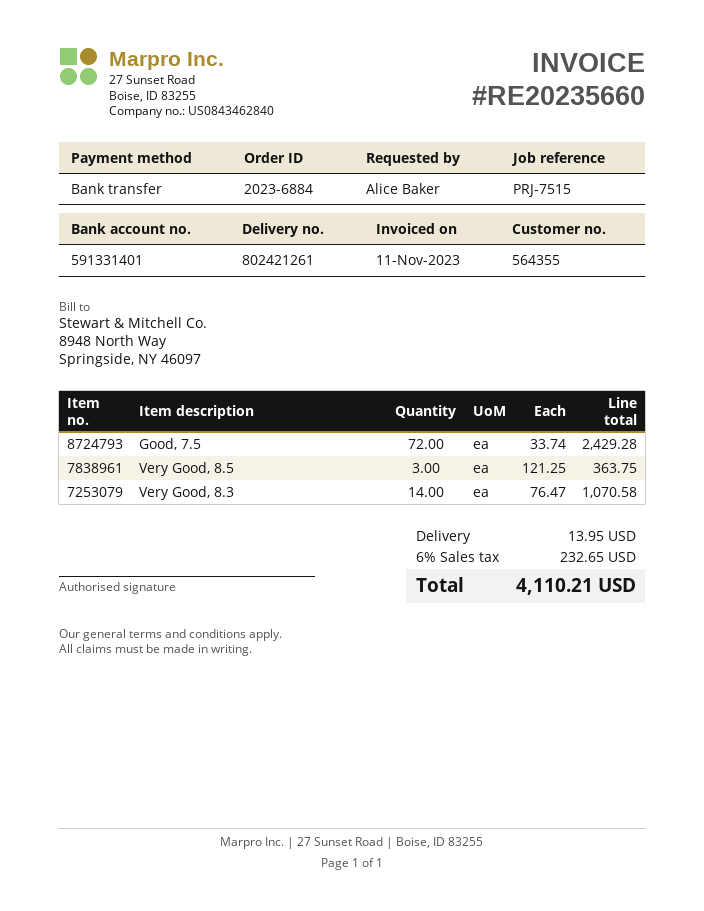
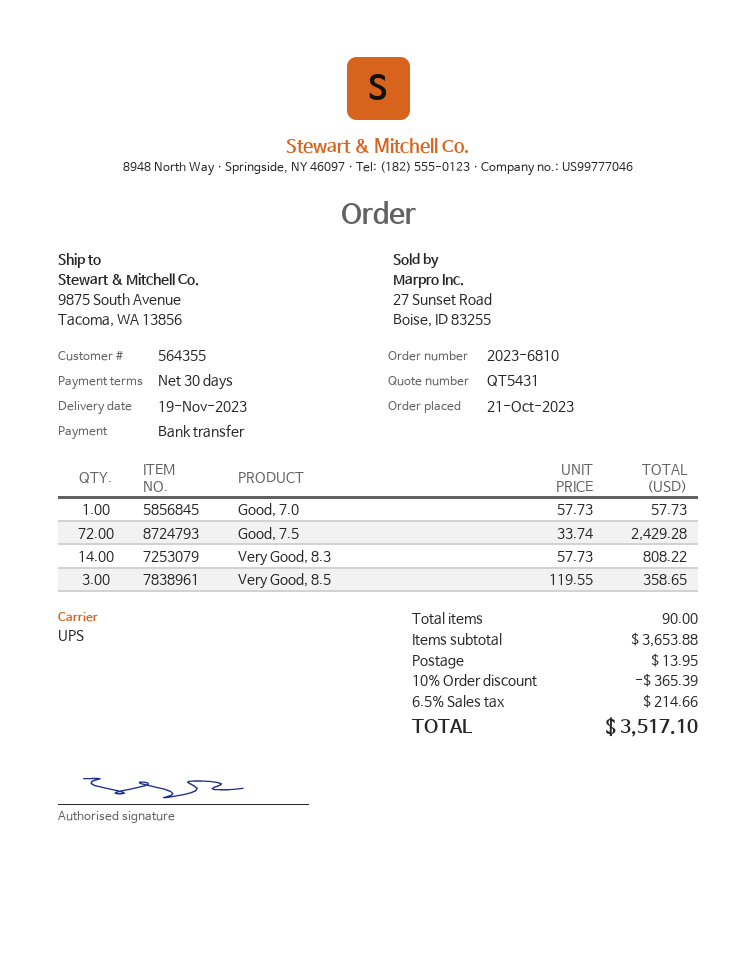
order number: 2023-6884 -> 2023-6810
Very Good, 8.5: 3 x 121.25 = 363.75 -> 3 x 119.55 = 358.65
Very Good, 8.3: 14 x 76.47 = 1070.58 -> 14 x 57.73 = 808.22
Good, 7.0: none -> 1 x 57.73 = 57.73
discount: none -> 10% = 365.39
tax: 6% = 232.65 -> 6.5% = 214.66
total: 4110.21 -> 3517.10

